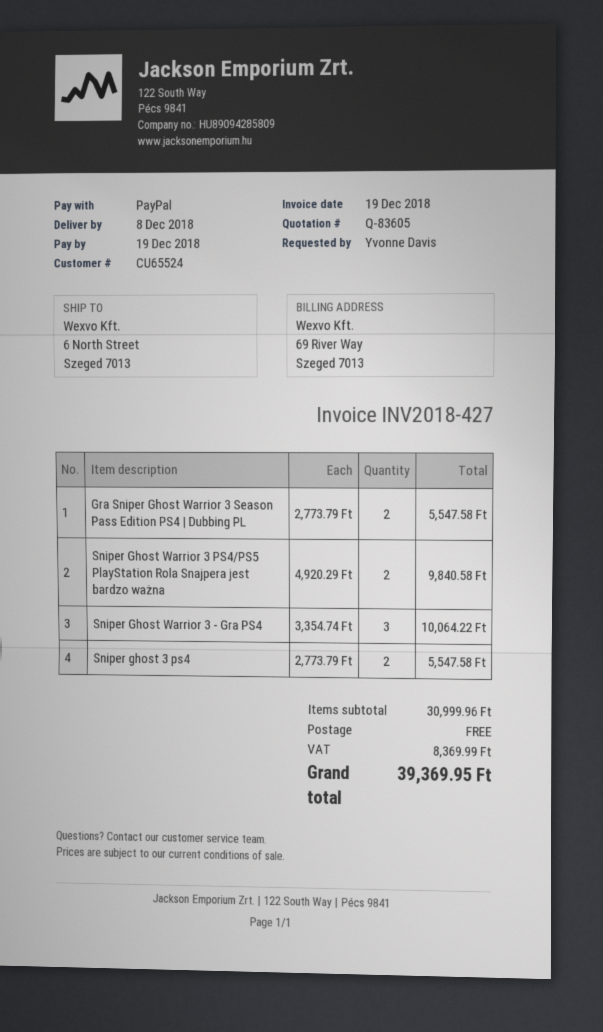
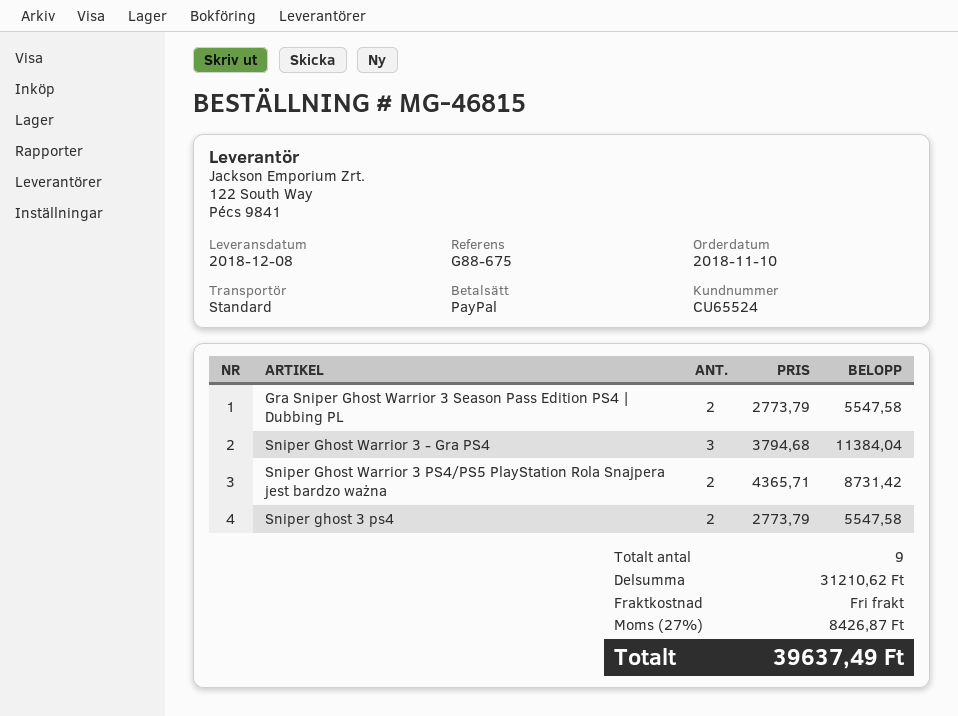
Sniper Ghost Warrior 3 PS4/PS5 PlayStation Rola Snajpera jest bardzo ważna: 2 x 4920.29 = 9840.58 -> 2 x 4365.71 = 8731.42
Sniper Ghost Warrior 3 - Gra PS4: 3 x 3354.74 = 10064.22 -> 3 x 3794.68 = 11384.04
subtotal: 30999.96 -> 31210.62
tax: 8369.99 -> 8426.87
total: 39369.95 -> 39637.49

